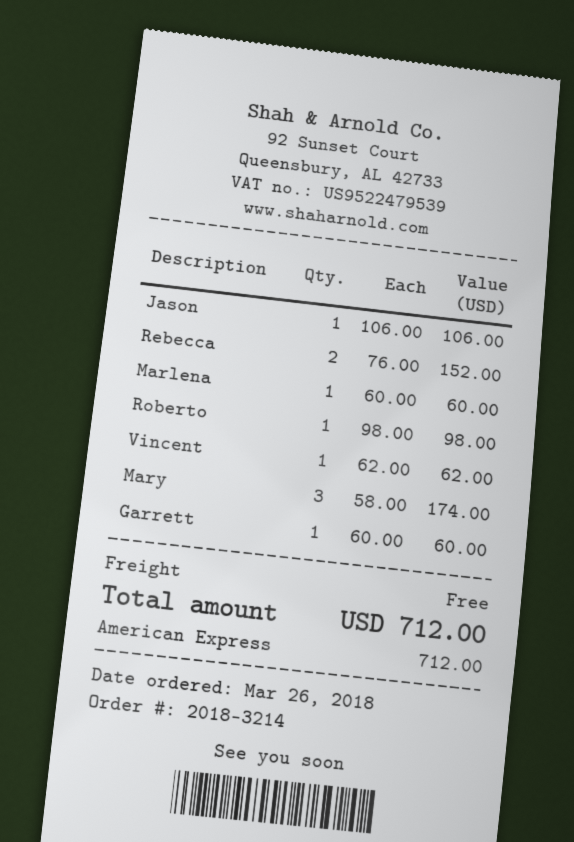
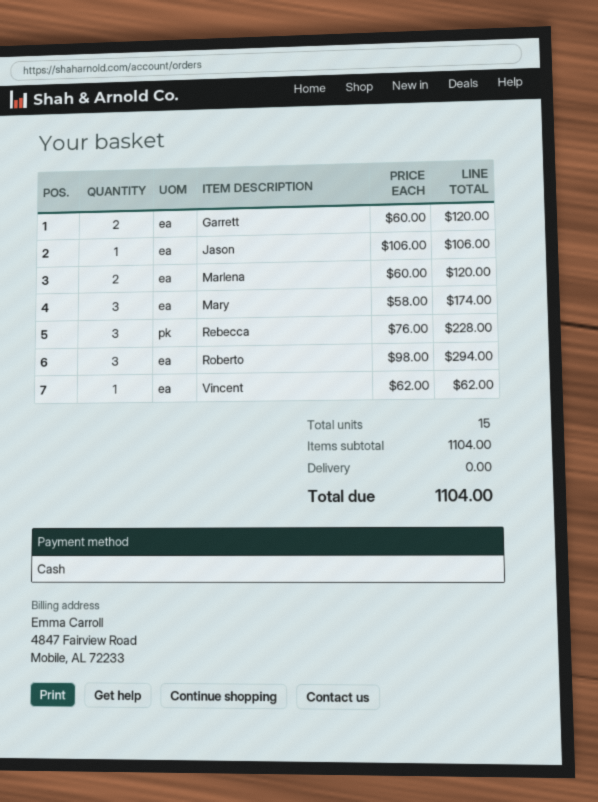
payment method: American Express -> cash
Rebecca: 2 x 76.00 = 152.00 -> 3 x 76.00 = 228.00
Marlena: 1 x 60.00 = 60.00 -> 2 x 60.00 = 120.00
Roberto: 1 x 98.00 = 98.00 -> 3 x 98.00 = 294.00
Garrett: 1 x 60.00 = 60.00 -> 2 x 60.00 = 120.00
total: 712.00 -> 1104.00

